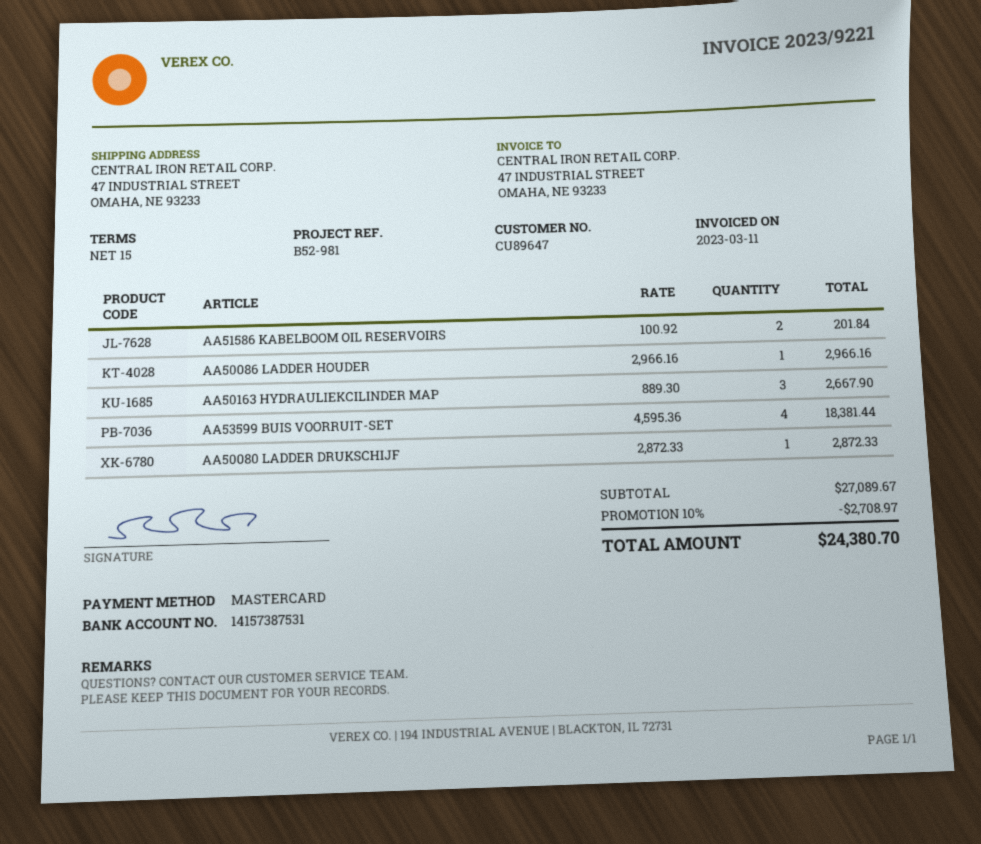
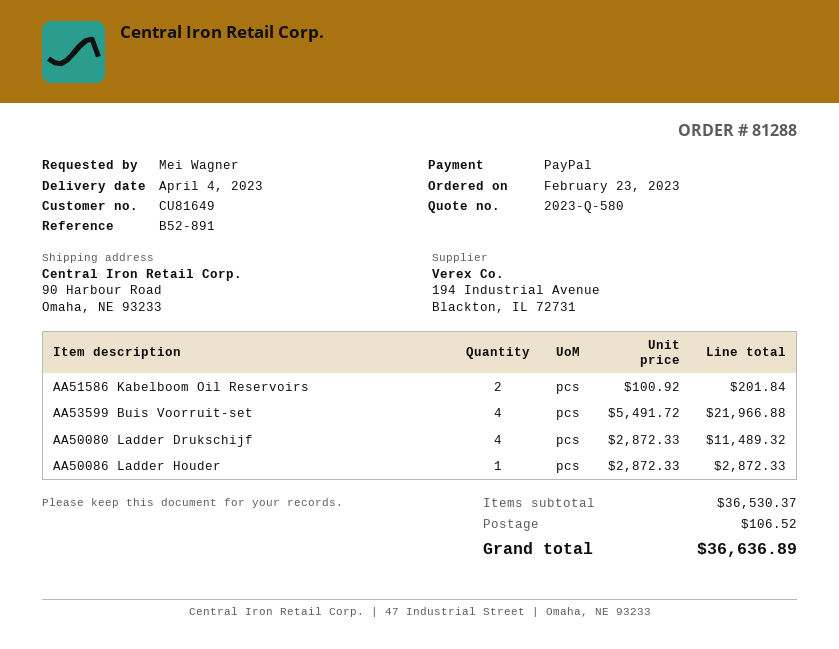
customer number: CU89647 -> CU81649
reference: B52-981 -> B52-891
payment method: Mastercard -> PayPal
ship to: 47 INDUSTRIAL STREET, OMAHA, NE 93233 -> 90 Harbour Road, Omaha, NE 93233
AA50086 LADDER HOUDER: 1 x 2966.16 = 2966.16 -> 1 x 2872.33 = 2872.33
AA50163 HYDRAULIEKCILINDER MAP: 3 x 889.30 = 2667.90 -> none
AA53599 BUIS VOORRUIT-SET: 4 x 4595.36 = 18381.44 -> 4 x 5491.72 = 21966.88
AA50080 LADDER DRUKSCHIJF: 1 x 2872.33 = 2872.33 -> 4 x 2872.33 = 11489.32
subtotal: 27089.67 -> 36530.37
discount: 10% = 2708.97 -> none
shipping: none -> 106.52
total: 24380.70 -> 36636.89

